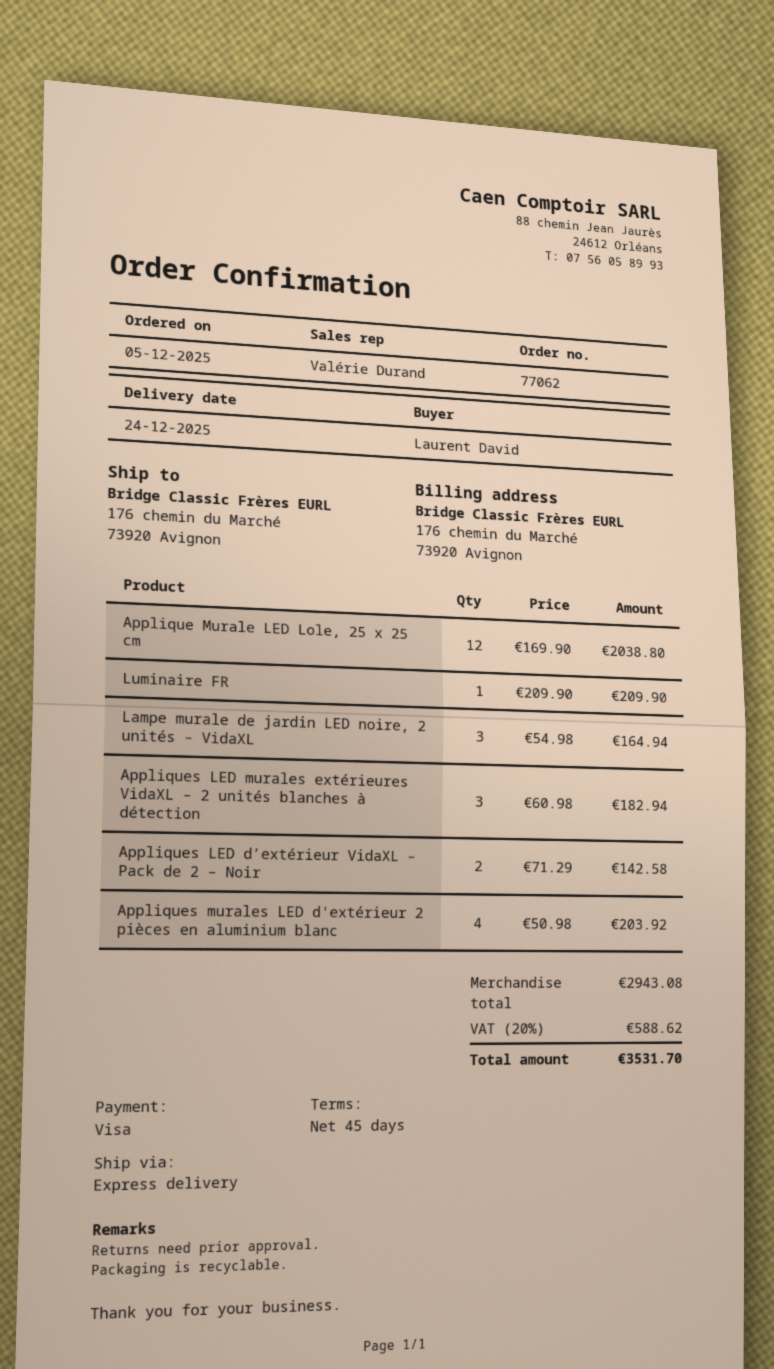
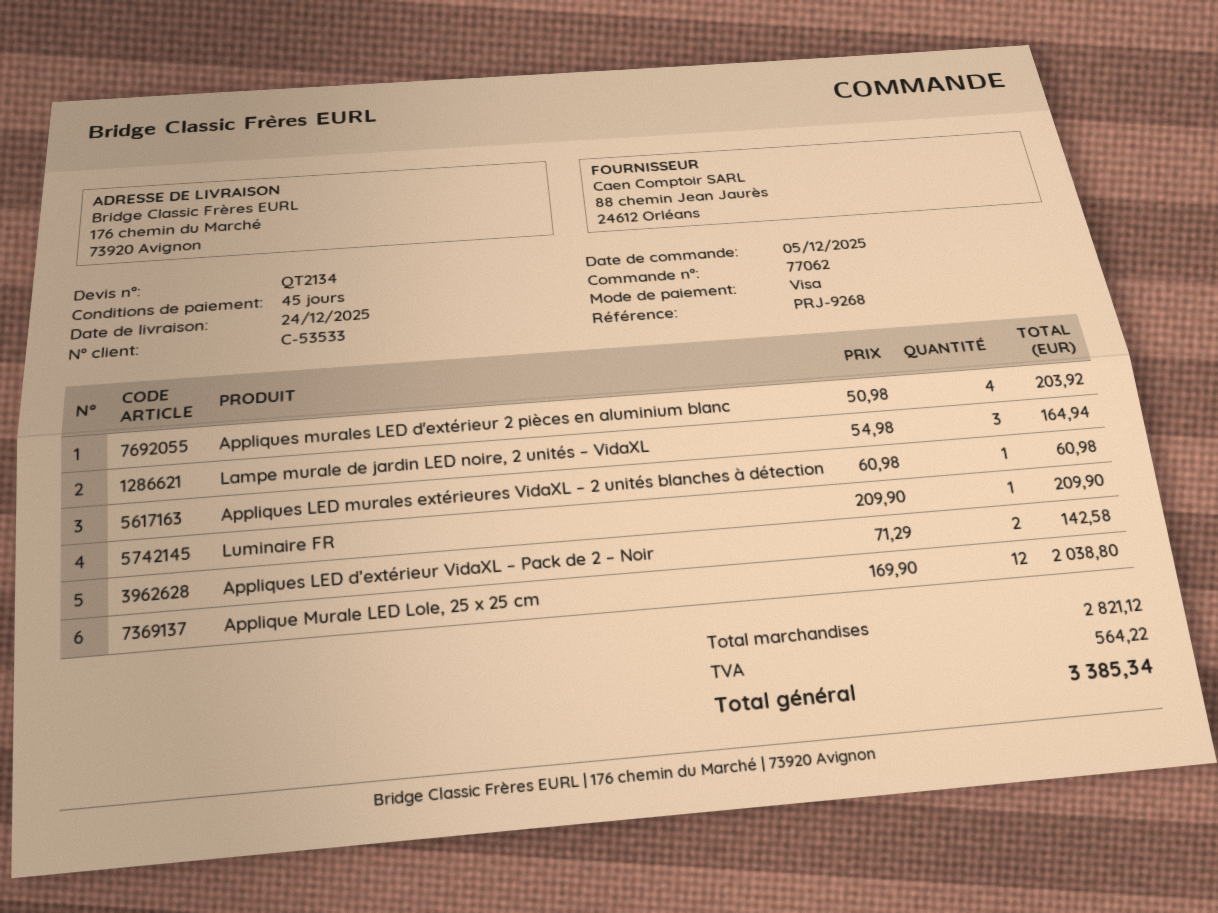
Appliques LED murales extérieures VidaXL – 2 unités blanches à détection: 3 x 60.98 = 182.94 -> 1 x 60.98 = 60.98
subtotal: 2943.08 -> 2821.12
tax: 588.62 -> 564.22
total: 3531.70 -> 3385.34

